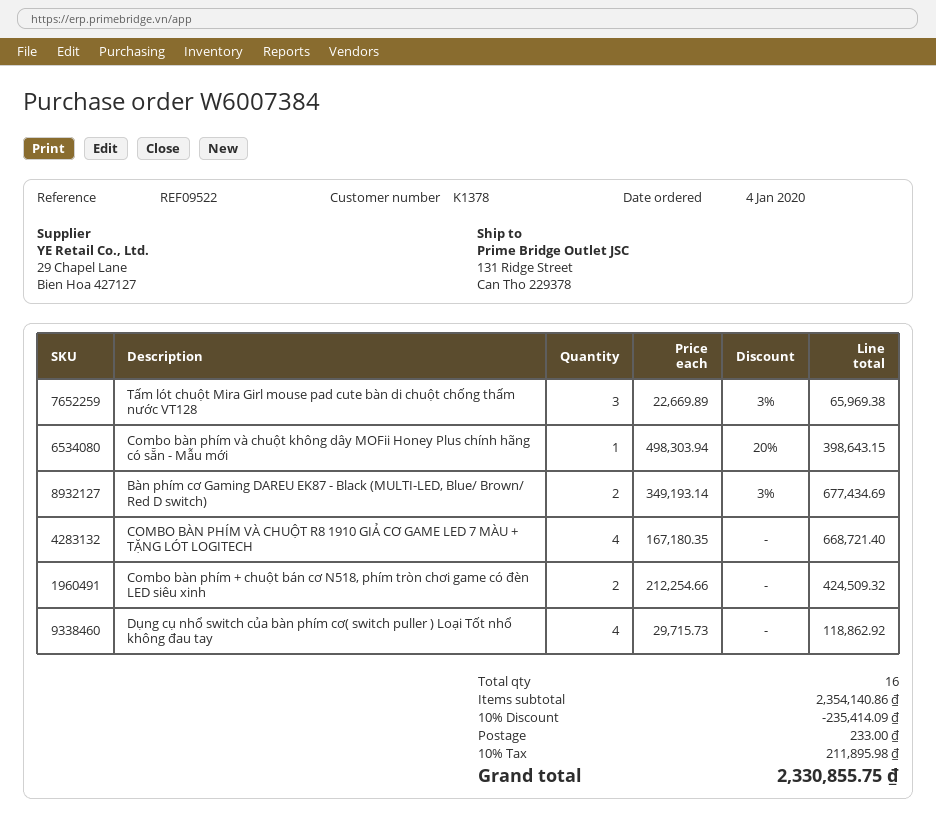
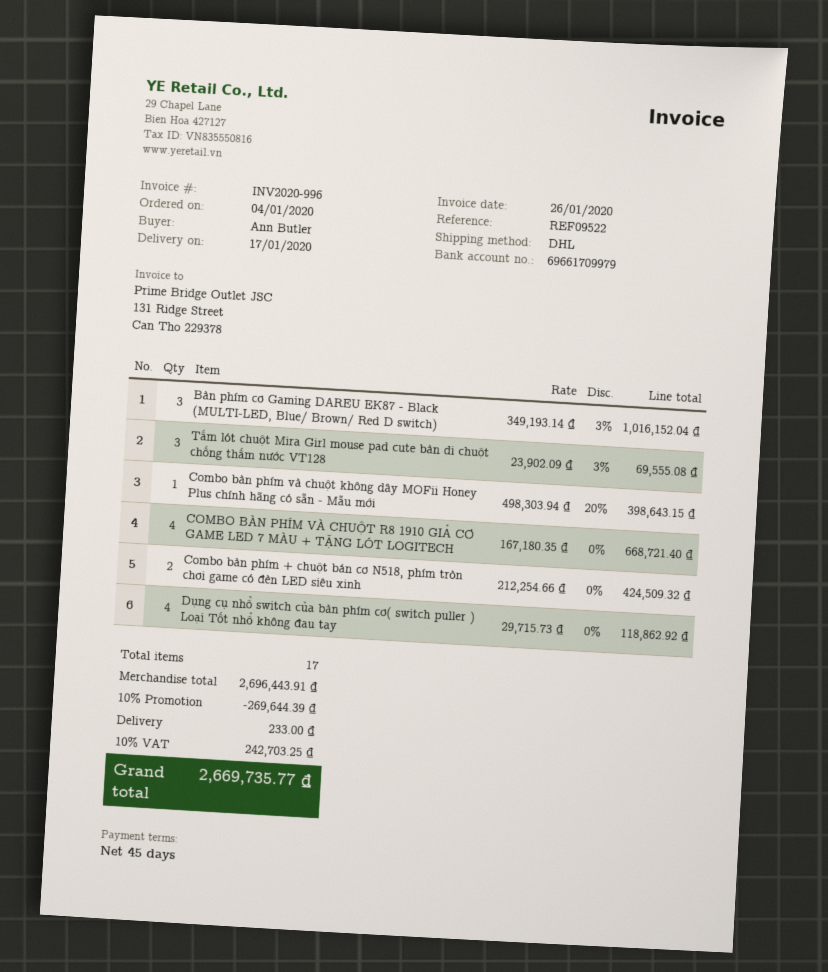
Tấm lót chuột Mira Girl mouse pad cute bàn di chuột chống thấm nước VT128: 3 x 22669.89 - 3% = 65969.38 -> 3 x 23902.09 - 3% = 69555.08
Bàn phím cơ Gaming DAREU EK87 - Black (MULTI-LED, Blue/ Brown/ Red D switch): 2 x 349193.14 - 3% = 677434.69 -> 3 x 349193.14 - 3% = 1016152.04
total quantity: 16 -> 17
subtotal: 2354140.86 -> 2696443.91
discount: 10% = 235414.09 -> 10% = 269644.39
tax: 10% = 211895.98 -> 10% = 242703.25
total: 2330855.75 -> 2669735.77

